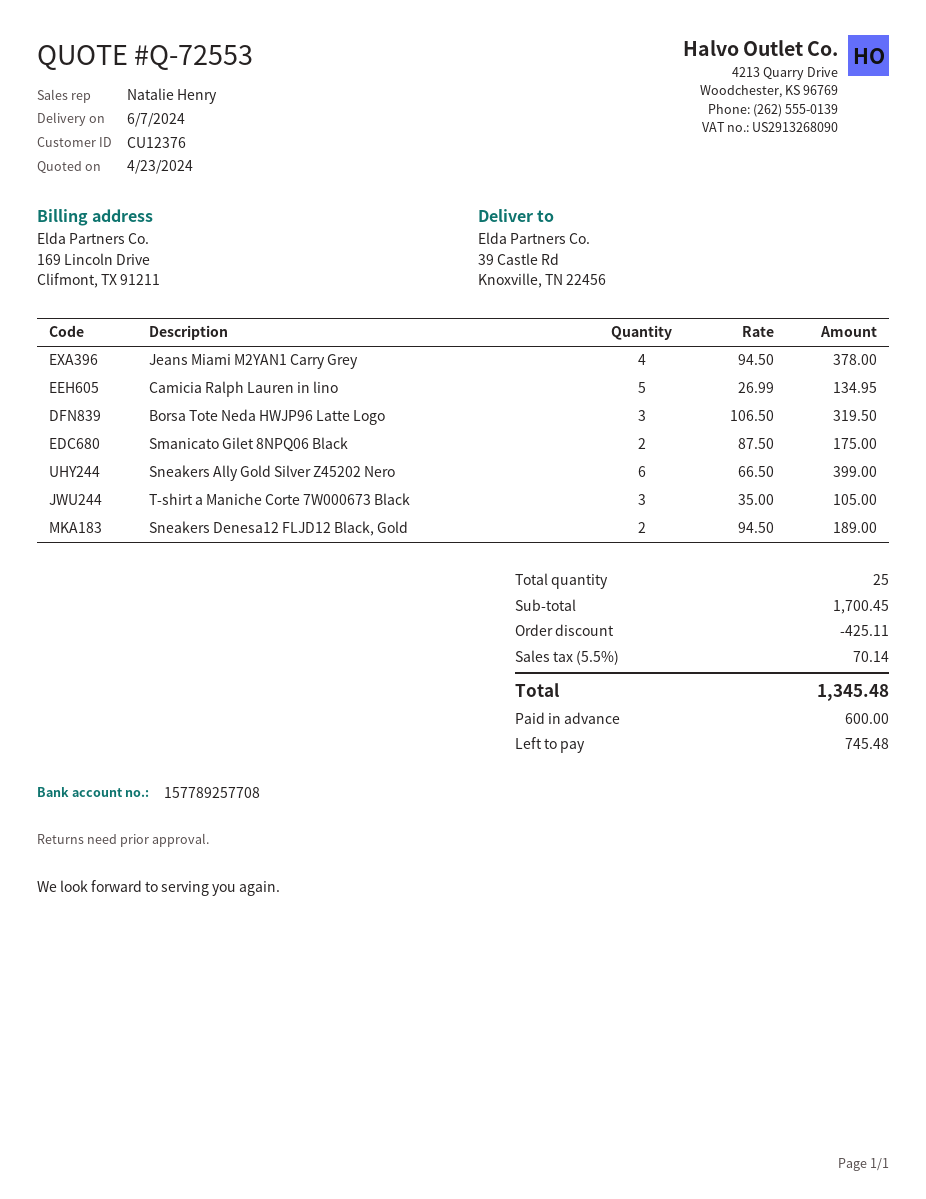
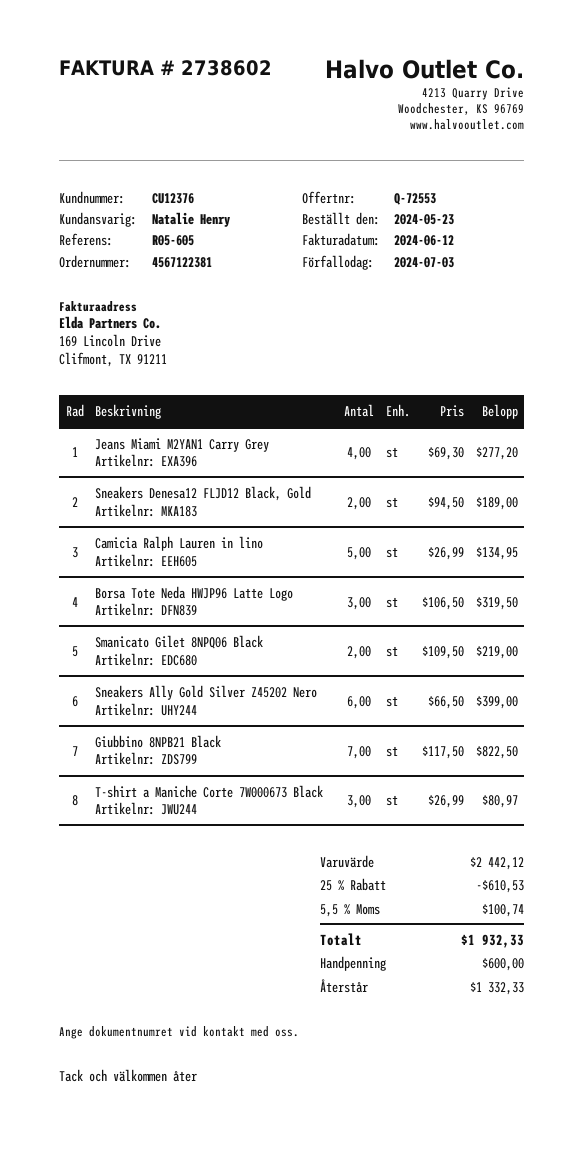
Jeans Miami M2YAN1 Carry Grey: 4 x 94.50 = 378.00 -> 4 x 69.30 = 277.20
Smanicato Gilet 8NPQ06 Black: 2 x 87.50 = 175.00 -> 2 x 109.50 = 219.00
T-shirt a Maniche Corte 7W000673 Black: 3 x 35.00 = 105.00 -> 3 x 26.99 = 80.97
Giubbino 8NPB21 Black: none -> 7 x 117.50 = 822.50
subtotal: 1700.45 -> 2442.12
discount: 425.11 -> 610.53
tax: 5.5% = 70.14 -> 5.5% = 100.74
total: 1345.48 -> 1932.33
balance: 745.48 -> 1332.33

